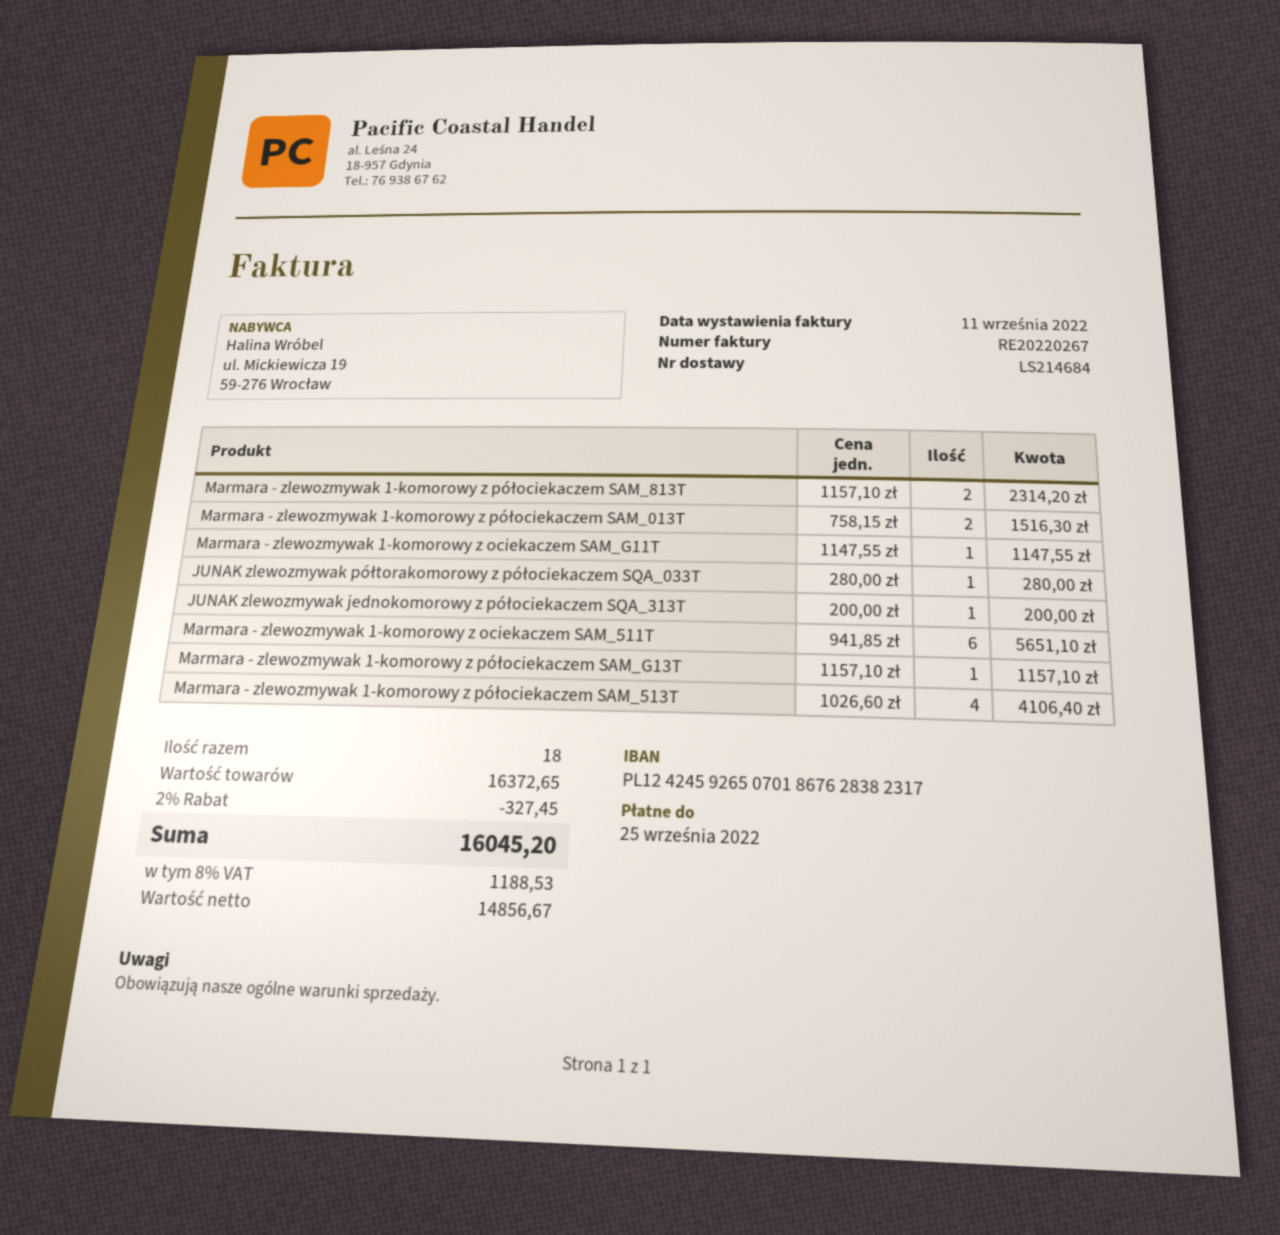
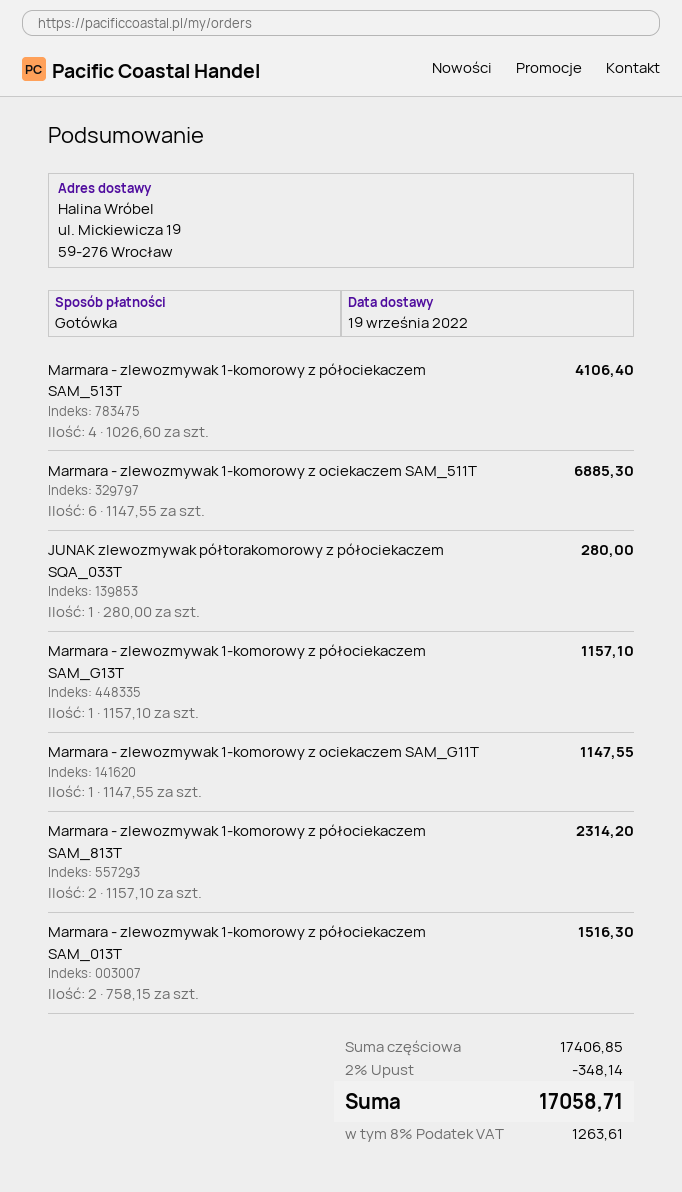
JUNAK zlewozmywak jednokomorowy z półociekaczem SQA_313T: 1 x 200.00 = 200.00 -> none
Marmara - zlewozmywak 1-komorowy z ociekaczem SAM_511T: 6 x 941.85 = 5651.10 -> 6 x 1147.55 = 6885.30
subtotal: 16372.65 -> 17406.85
discount: 2% = 327.45 -> 2% = 348.14
tax: 8% = 1188.53 -> 8% = 1263.61
total: 16045.20 -> 17058.71

